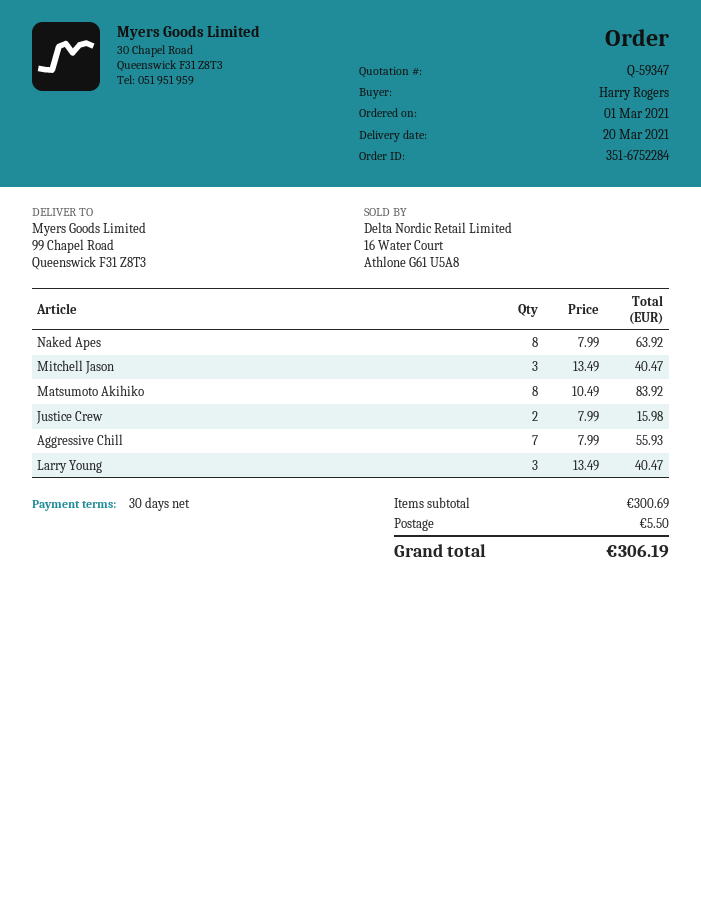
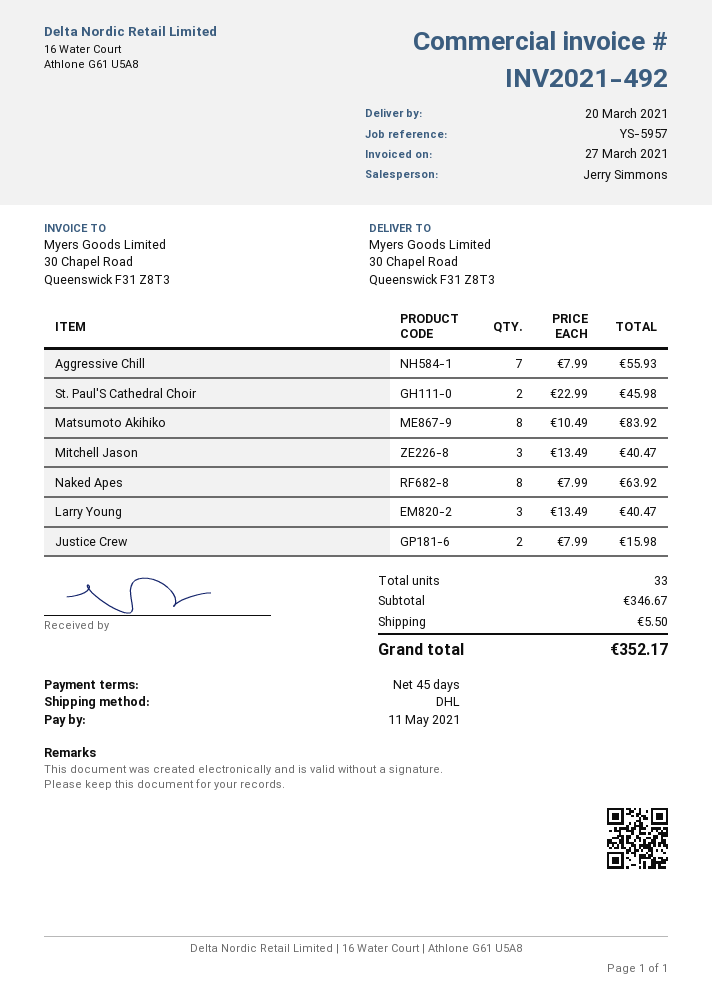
payment terms: 30 days -> 45 days
ship to: 99 Chapel Road, Queenswick F31 Z8T3 -> 30 Chapel Road, Queenswick F31 Z8T3
St. Paul'S Cathedral Choir: none -> 2 x 22.99 = 45.98
subtotal: 300.69 -> 346.67
total: 306.19 -> 352.17

